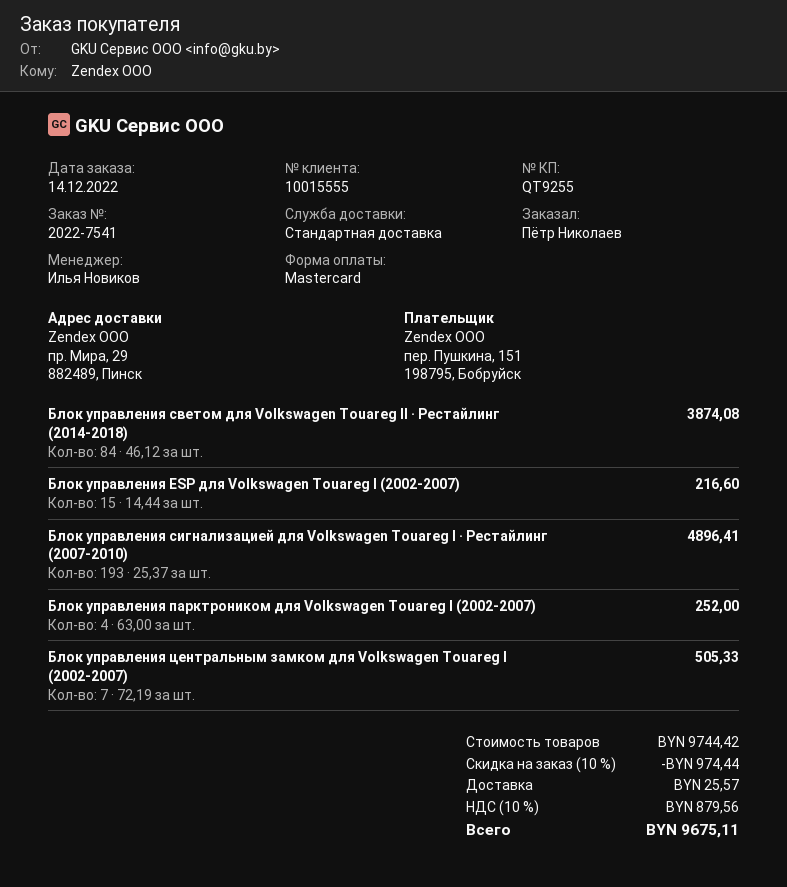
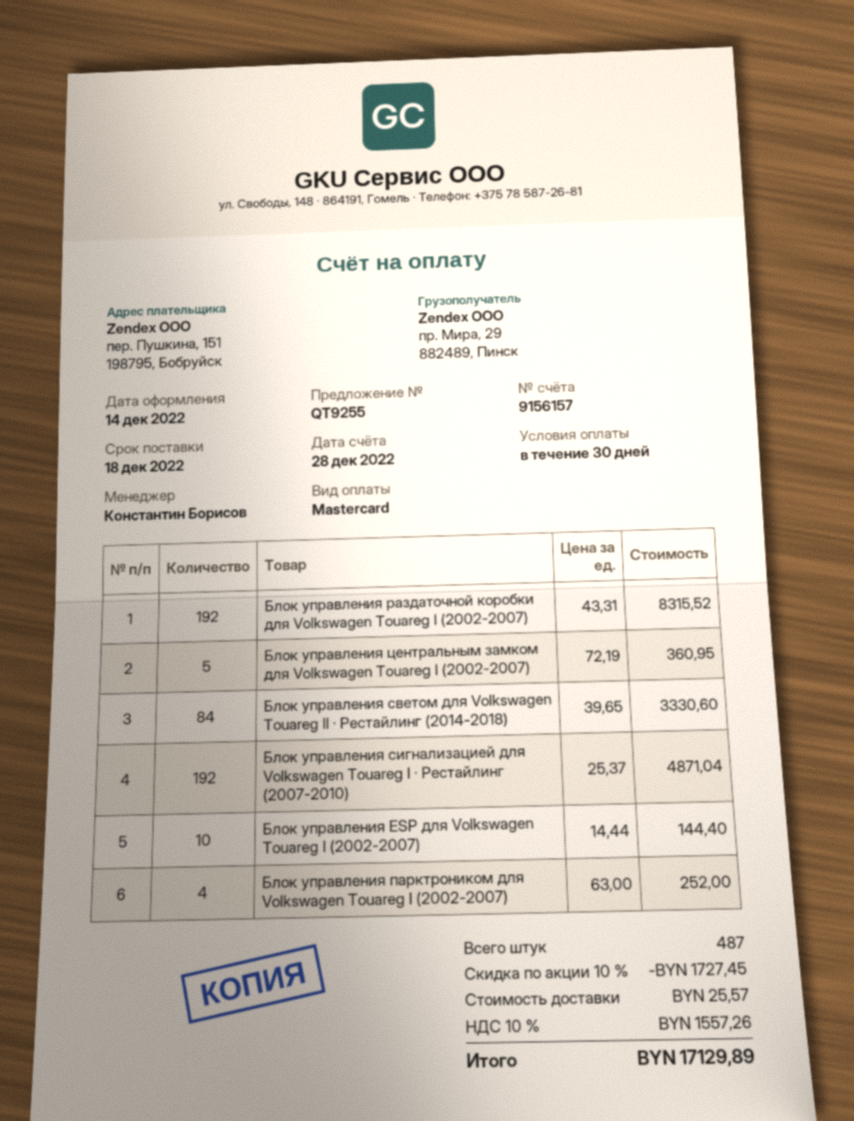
sales rep: Илья Новиков -> Константин Борисов
Блок управления светом для Volkswagen Touareg II · Рестайлинг (2014-2018): 84 x 46.12 = 3874.08 -> 84 x 39.65 = 3330.60
Блок управления ESP для Volkswagen Touareg I (2002-2007): 15 x 14.44 = 216.60 -> 10 x 14.44 = 144.40
Блок управления сигнализацией для Volkswagen Touareg I · Рестайлинг (2007-2010): 193 x 25.37 = 4896.41 -> 192 x 25.37 = 4871.04
Блок управления центральным замком для Volkswagen Touareg I (2002-2007): 7 x 72.19 = 505.33 -> 5 x 72.19 = 360.95
Блок управления раздаточной коробки для Volkswagen Touareg I (2002-2007): none -> 192 x 43.31 = 8315.52
discount: 10% = 974.44 -> 10% = 1727.45
tax: 10% = 879.56 -> 10% = 1557.26
total: 9675.11 -> 17129.89

